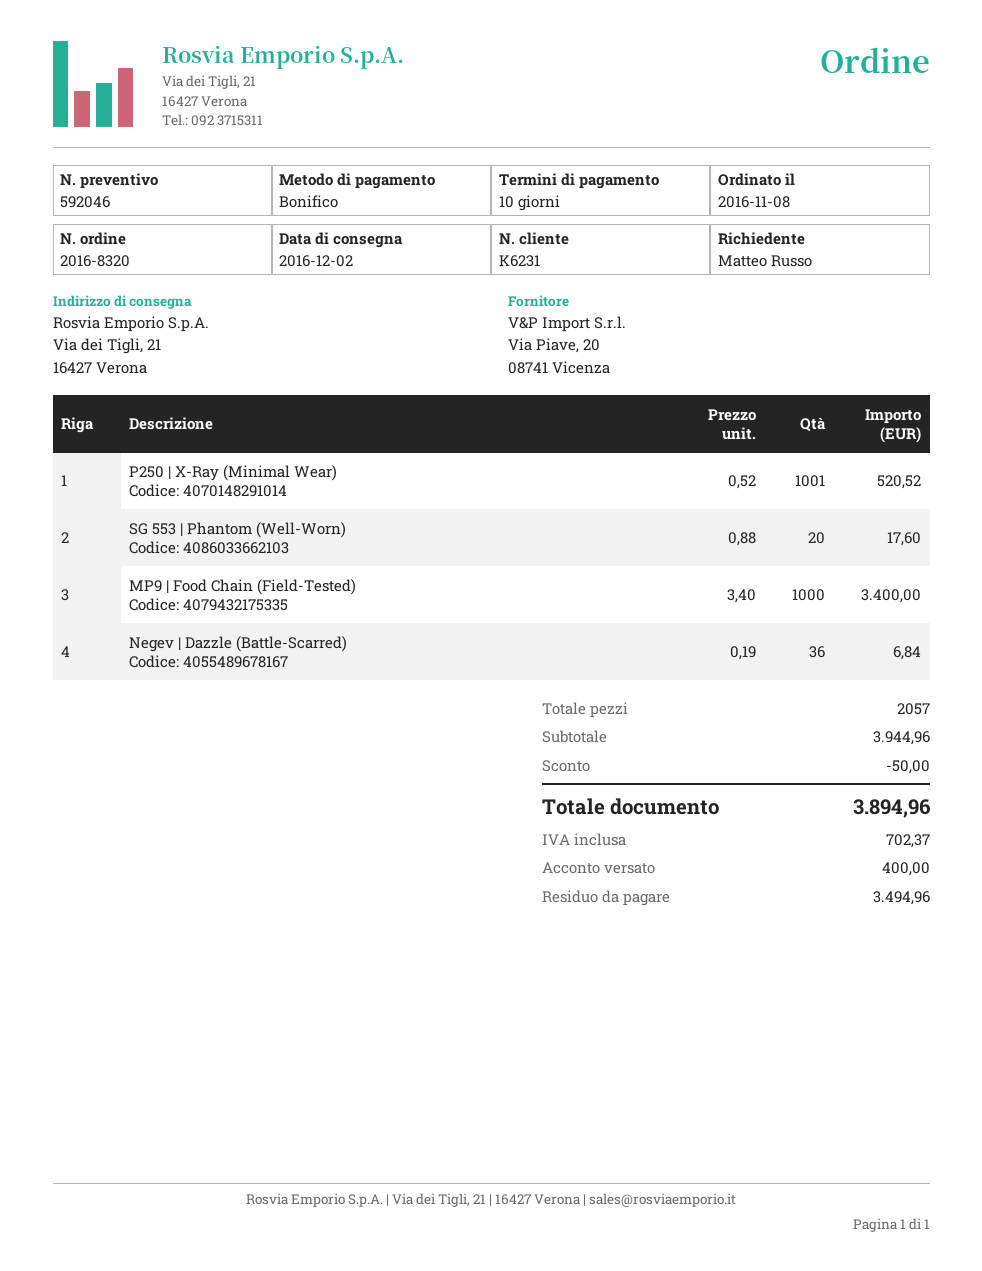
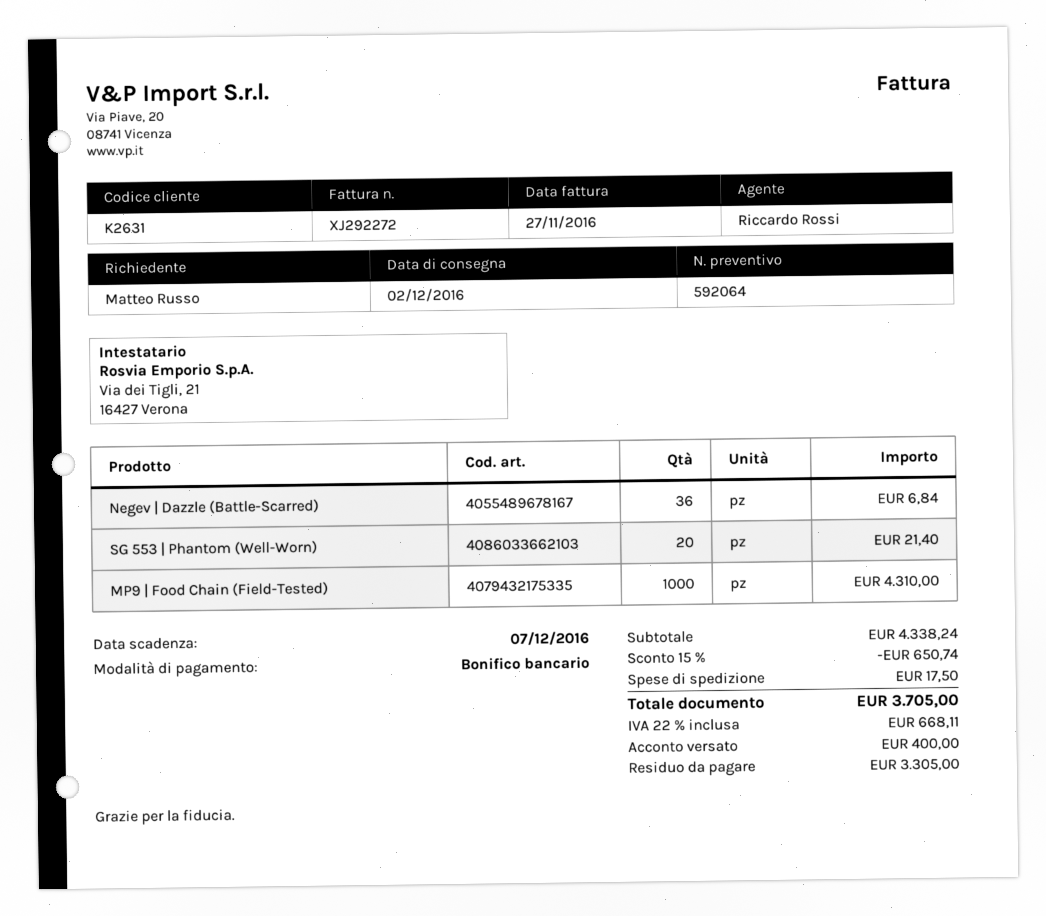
quote number: 592046 -> 592064
customer number: K6231 -> K2631
P250 | X-Ray (Minimal Wear): 1001 for 520.52 -> none
SG 553 | Phantom (Well-Worn): 20 for 17.60 -> 20 for 21.40
MP9 | Food Chain (Field-Tested): 1000 for 3400.00 -> 1000 for 4310.00
subtotal: 3944.96 -> 4338.24
discount: 50.00 -> 650.74
shipping: none -> 17.50
tax: 702.37 -> 668.11
total: 3894.96 -> 3705.00
balance: 3494.96 -> 3305.00

